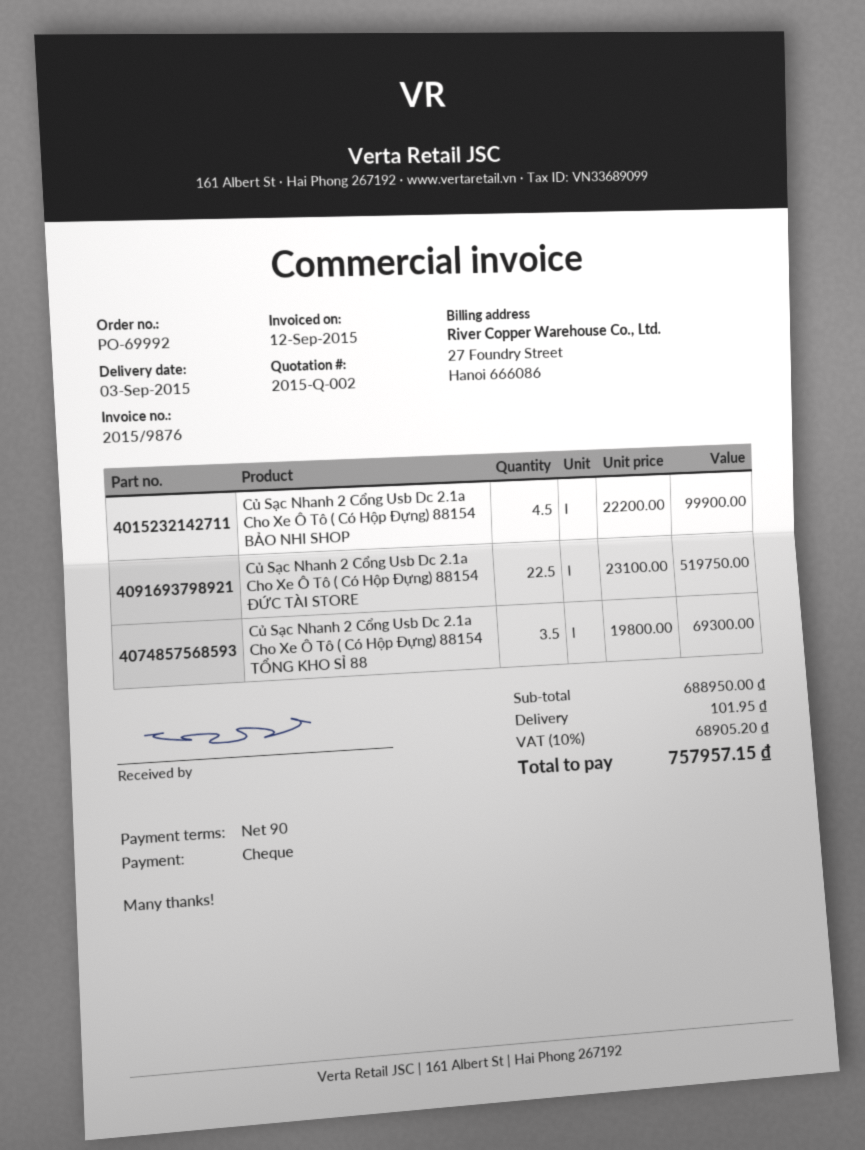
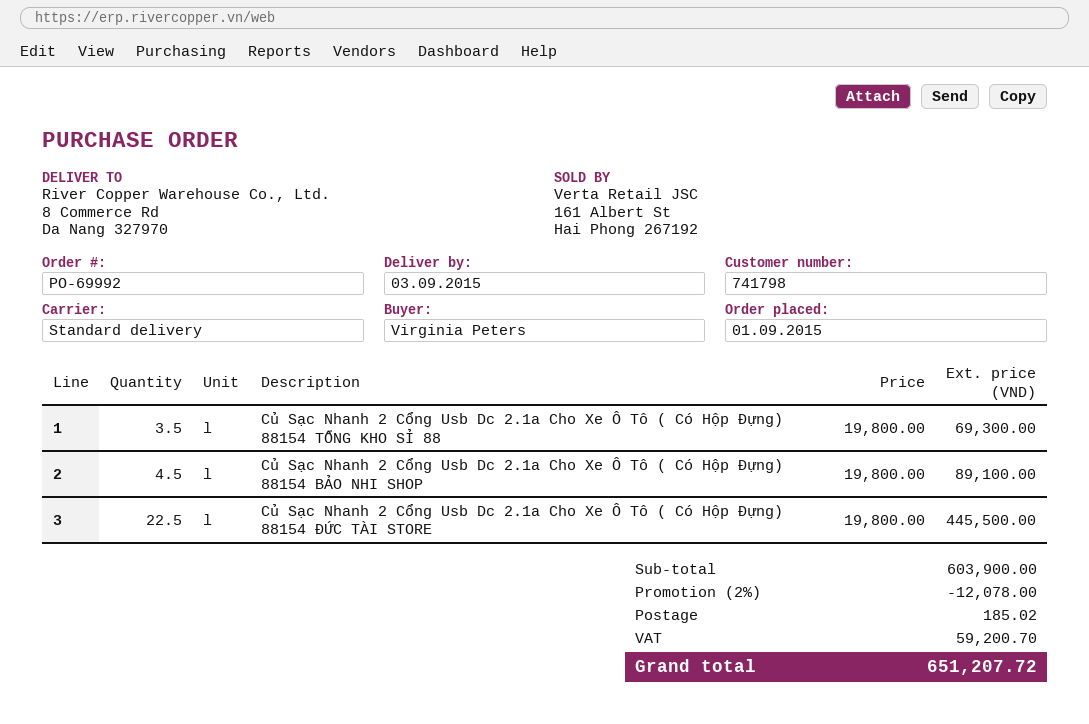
Củ Sạc Nhanh 2 Cổng Usb Dc 2.1a Cho Xe Ô Tô ( Có Hộp Đựng) 88154 BẢO NHI SHOP: 4.5 x 22200.00 = 99900.00 -> 4.5 x 19800.00 = 89100.00
Củ Sạc Nhanh 2 Cổng Usb Dc 2.1a Cho Xe Ô Tô ( Có Hộp Đựng) 88154 ĐỨC TÀI STORE: 22.5 x 23100.00 = 519750.00 -> 22.5 x 19800.00 = 445500.00
subtotal: 688950.00 -> 603900.00
discount: none -> 2% = 12078.00
shipping: 101.95 -> 185.02
tax: 68905.20 -> 59200.70
total: 757957.15 -> 651207.72

